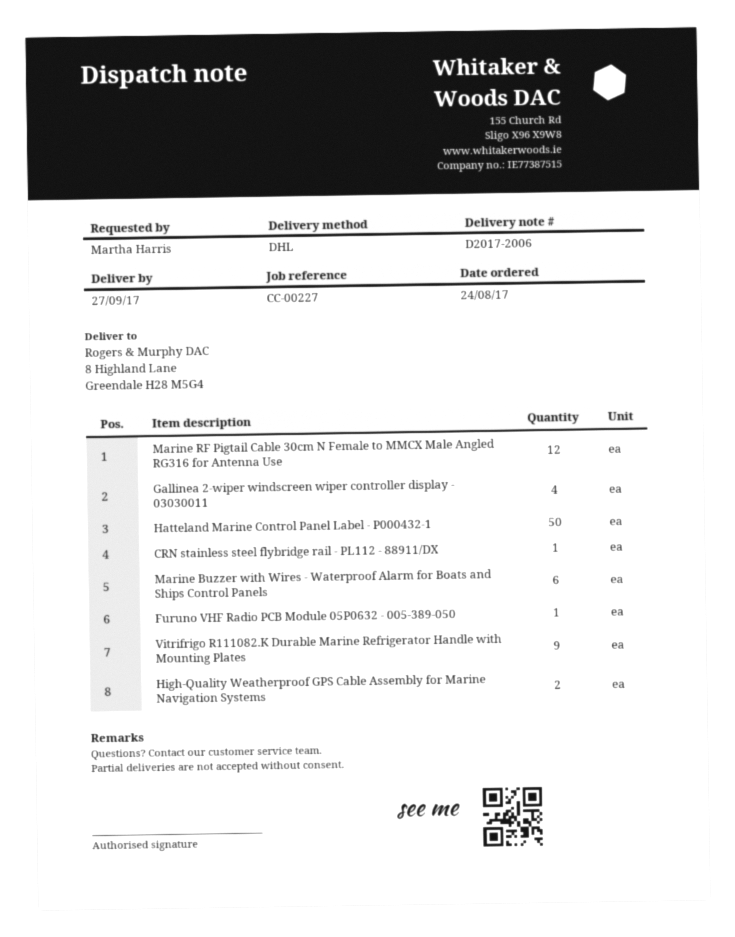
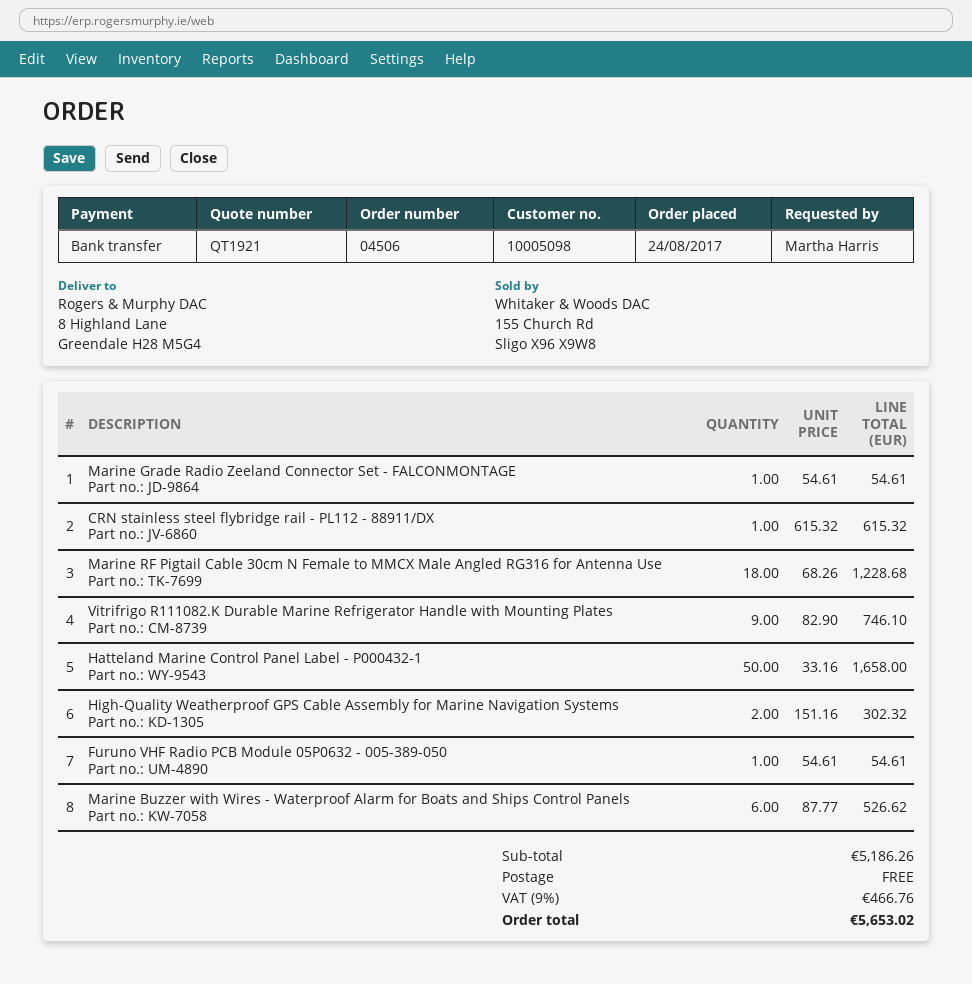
Marine RF Pigtail Cable 30cm N Female to MMCX Male Angled RG316 for Antenna Use: 12 -> 18
Gallinea 2-wiper windscreen wiper controller display - 03030011: 4 -> none
Marine Grade Radio Zeeland Connector Set - FALCONMONTAGE: none -> 1

